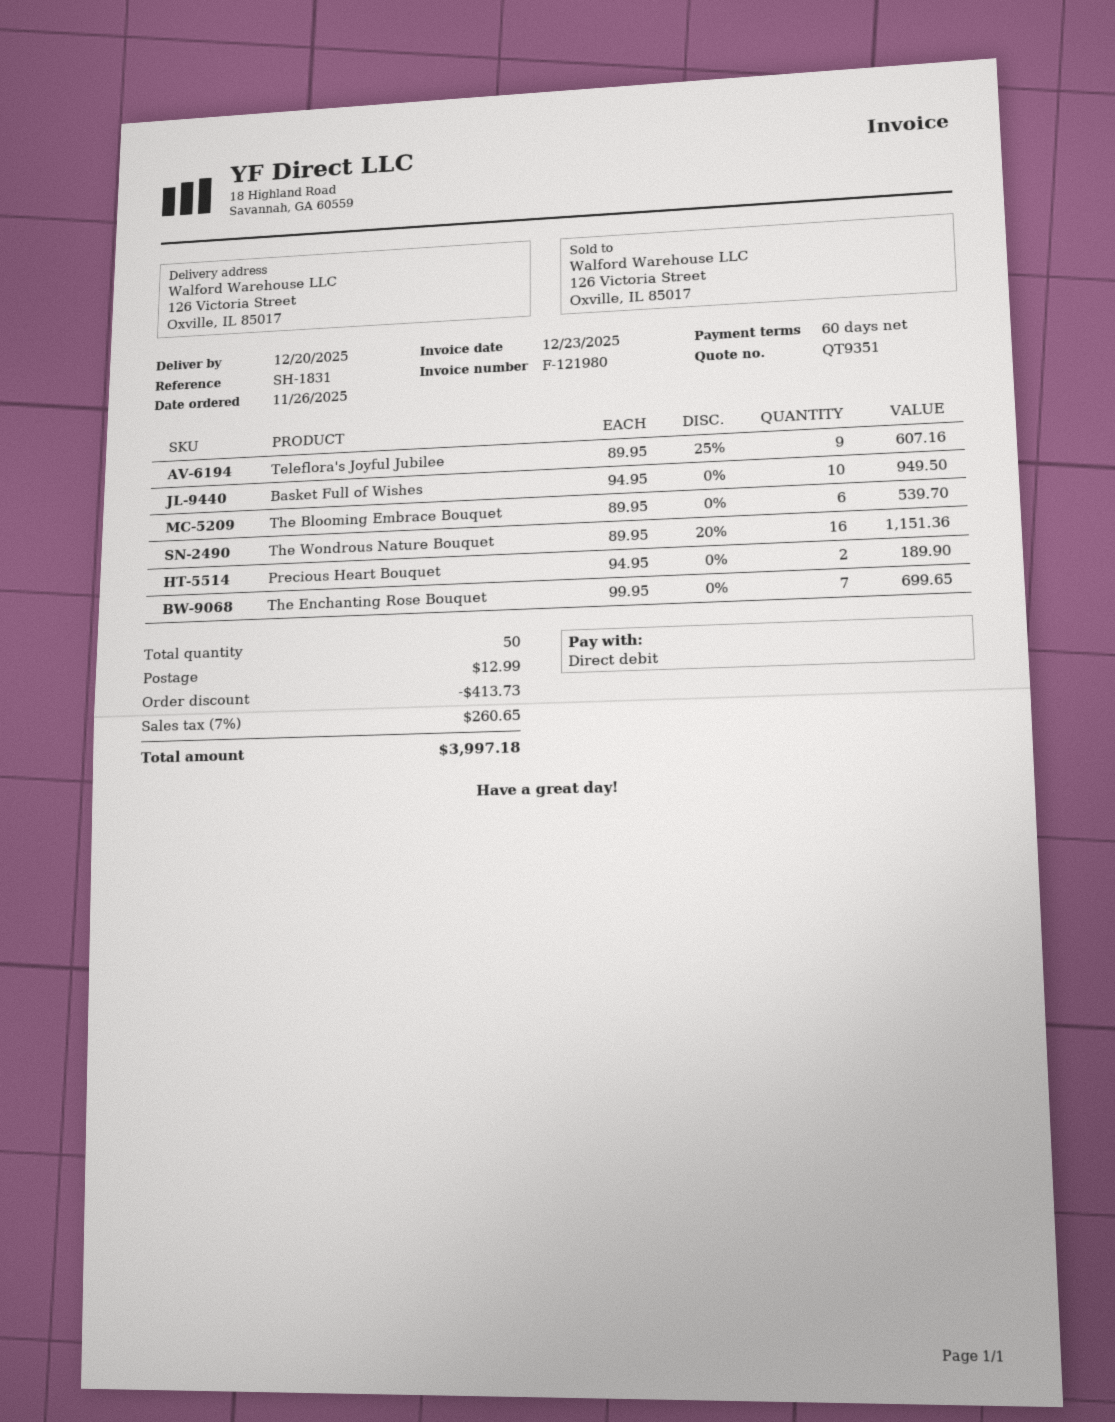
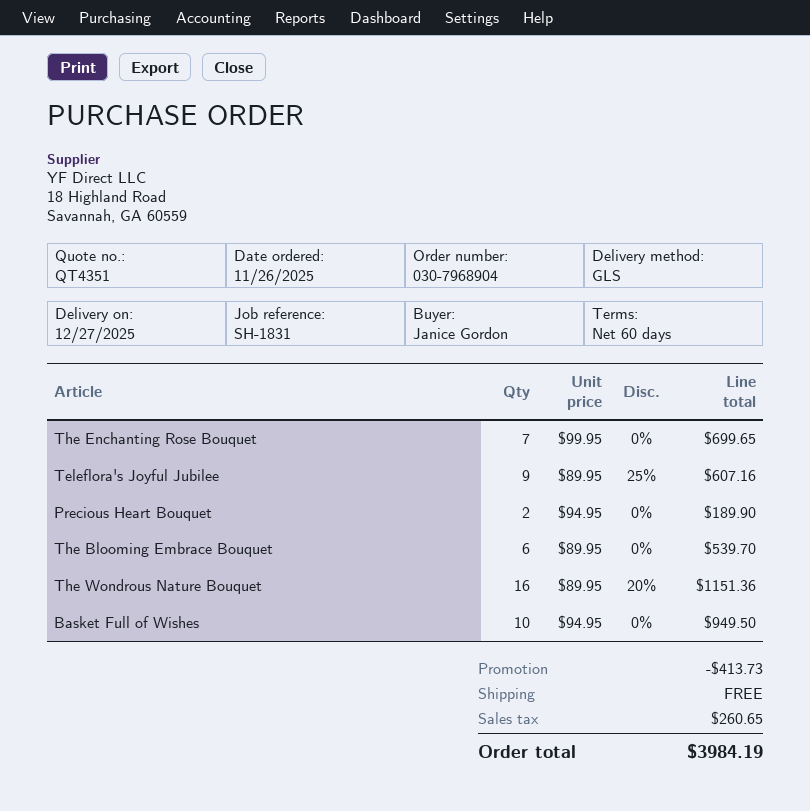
quote number: QT9351 -> QT4351
delivery date: 2025-12-20 -> 2025-12-27
shipping: 12.99 -> 0.00
total: 3997.18 -> 3984.19

